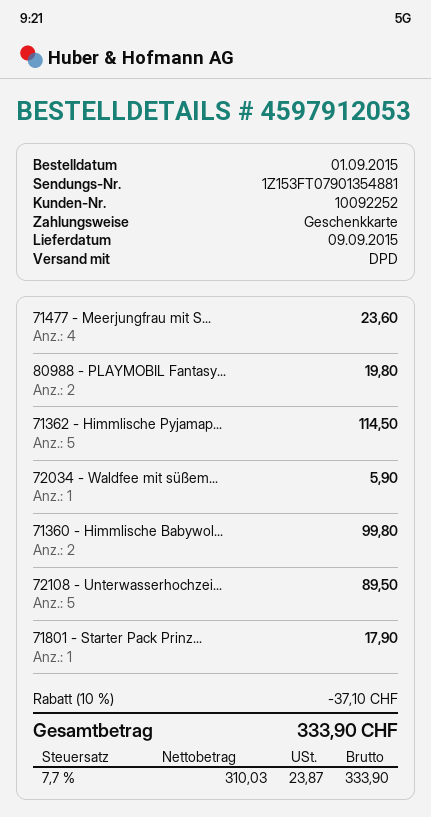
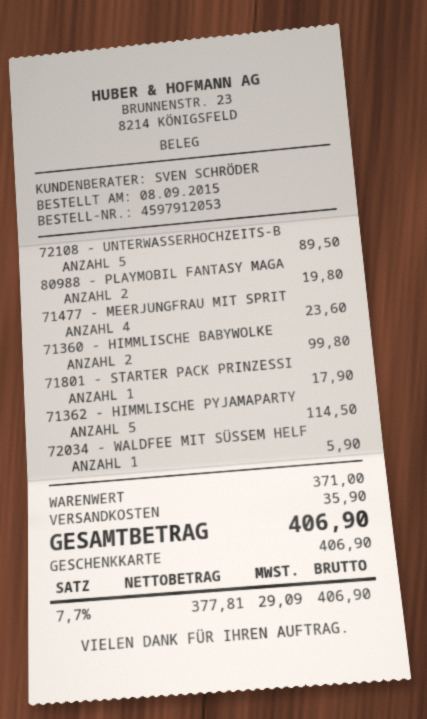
order date: 2015-09-01 -> 2015-09-08
discount: 10% = 37.10 -> none
shipping: none -> 35.90
net: 310.03 -> 377.81
tax: 7.7% = 23.87 -> 7.7% = 29.09
total: 333.90 -> 406.90

